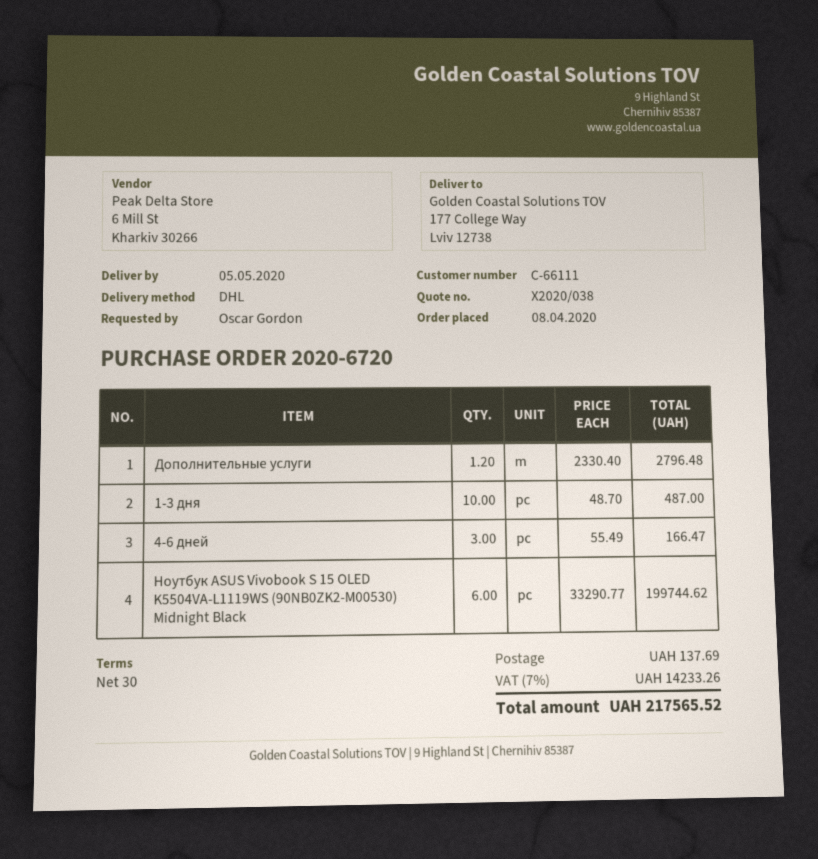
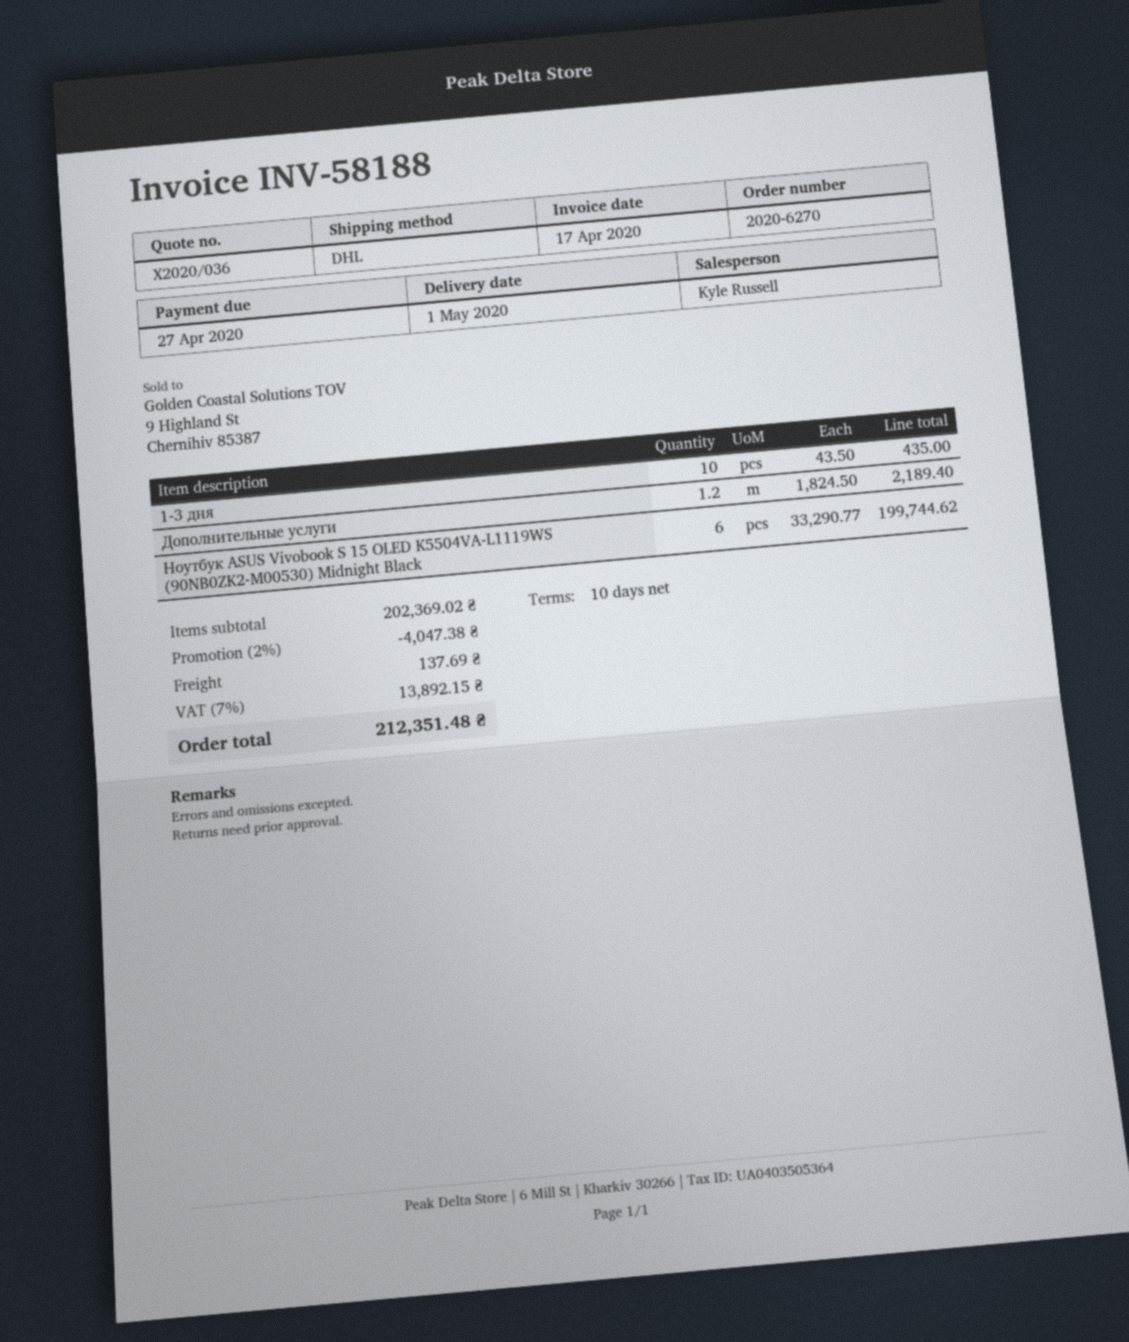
quote number: X2020/038 -> X2020/036
order number: 2020-6720 -> 2020-6270
delivery date: 2020-05-05 -> 2020-05-01
payment terms: 30 days -> 10 days
Дополнительные услуги: 1.2 x 2330.40 = 2796.48 -> 1.2 x 1824.50 = 2189.40
1-3 дня: 10 x 48.70 = 487.00 -> 10 x 43.50 = 435.00
4-6 дней: 3 x 55.49 = 166.47 -> none
discount: none -> 2% = 4047.38
tax: 7% = 14233.26 -> 7% = 13892.15
total: 217565.52 -> 212351.48

